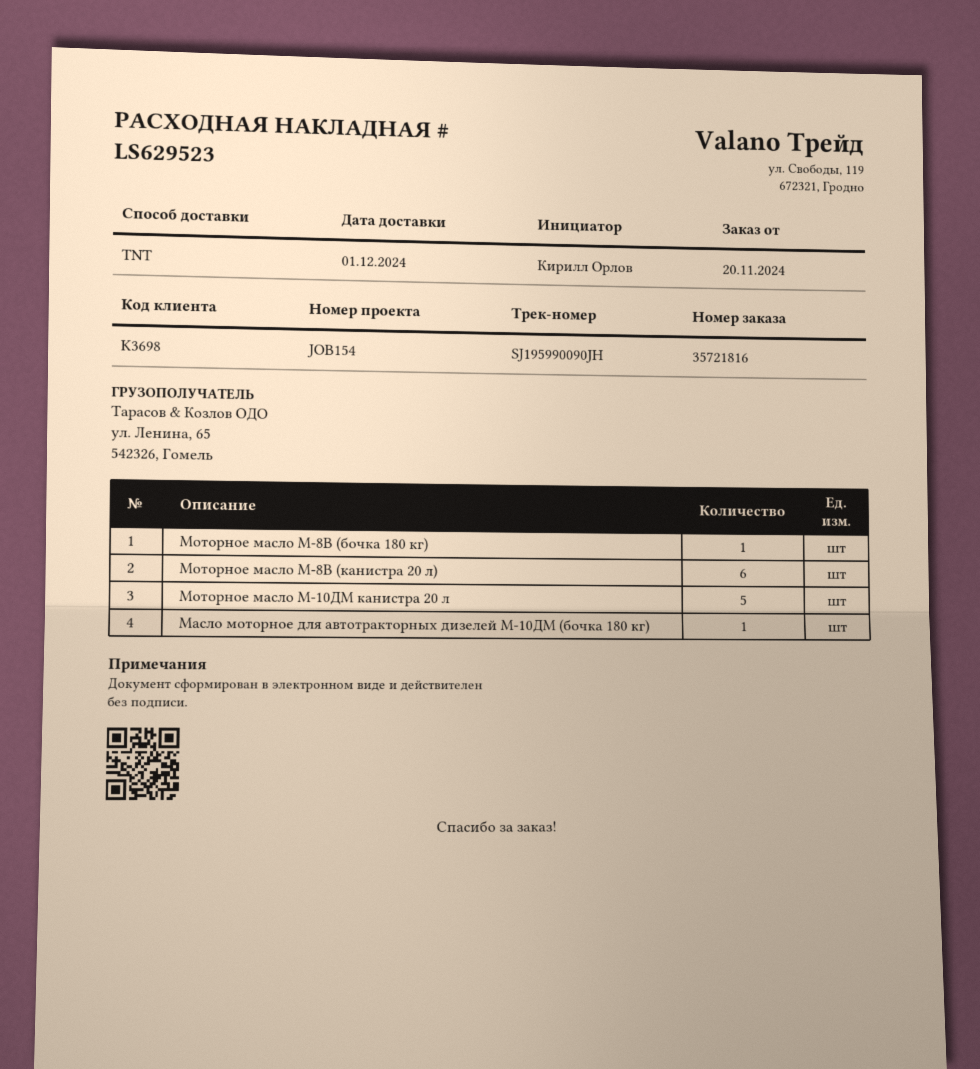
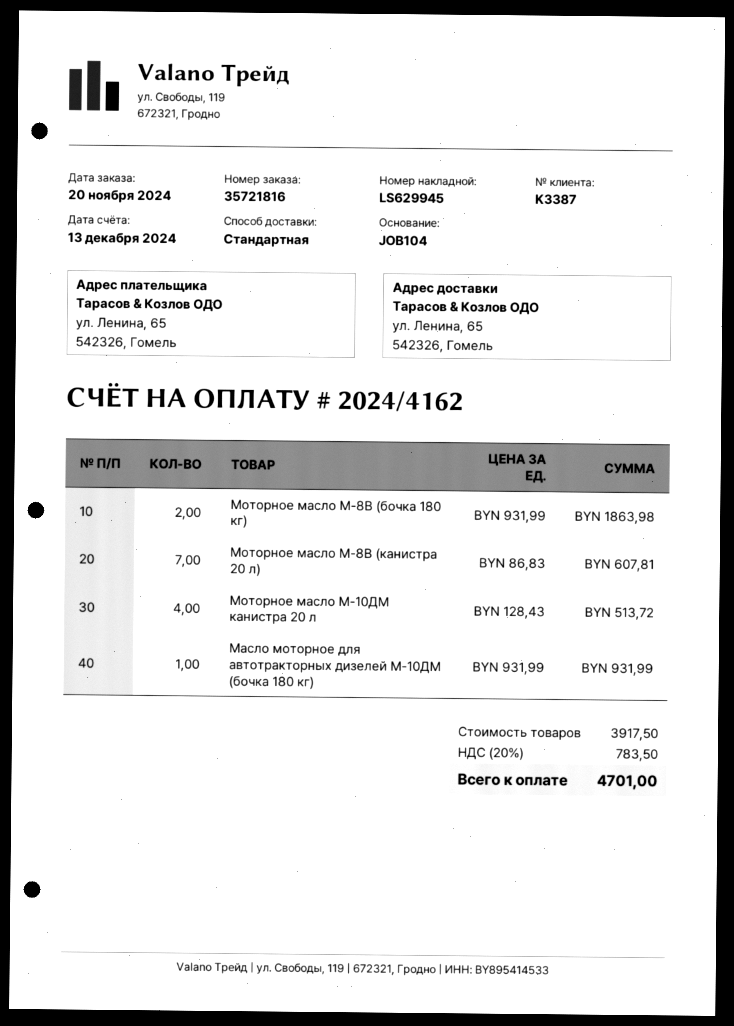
delivery note number: LS629523 -> LS629945
customer number: K3698 -> K3387
reference: JOB154 -> JOB104
shipping method: TNT -> standard
Моторное масло М-8В (бочка 180 кг): 1 -> 2
Моторное масло М-8В (канистра 20 л): 6 -> 7
Моторное масло М-10ДМ канистра 20 л: 5 -> 4

